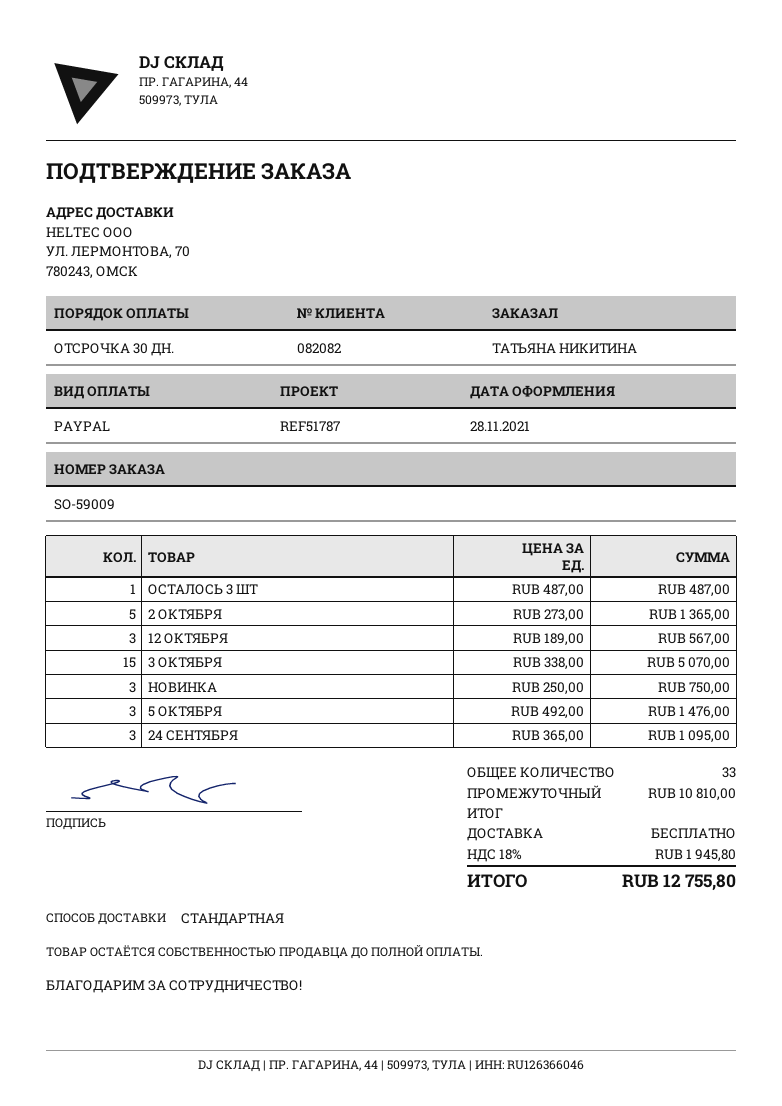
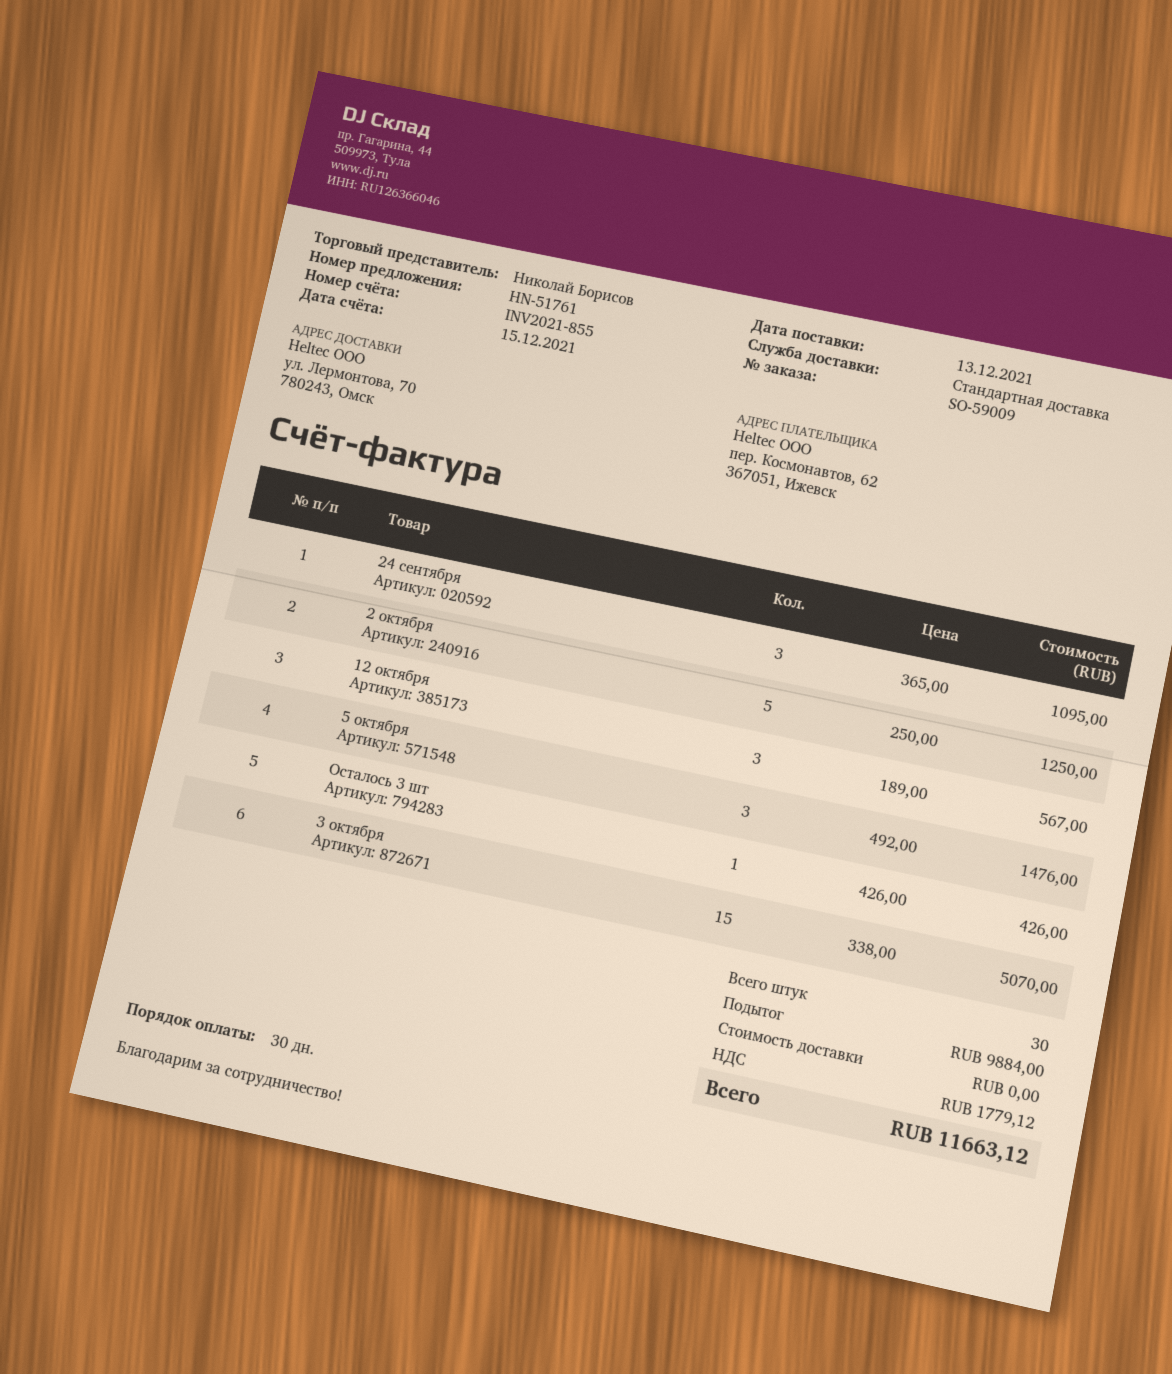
ОСТАЛОСЬ 3 ШТ: 1 x 487.00 = 487.00 -> 1 x 426.00 = 426.00
2 ОКТЯБРЯ: 5 x 273.00 = 1365.00 -> 5 x 250.00 = 1250.00
НОВИНКА: 3 x 250.00 = 750.00 -> none
total quantity: 33 -> 30
subtotal: 10810.00 -> 9884.00
tax: 1945.80 -> 1779.12
total: 12755.80 -> 11663.12

